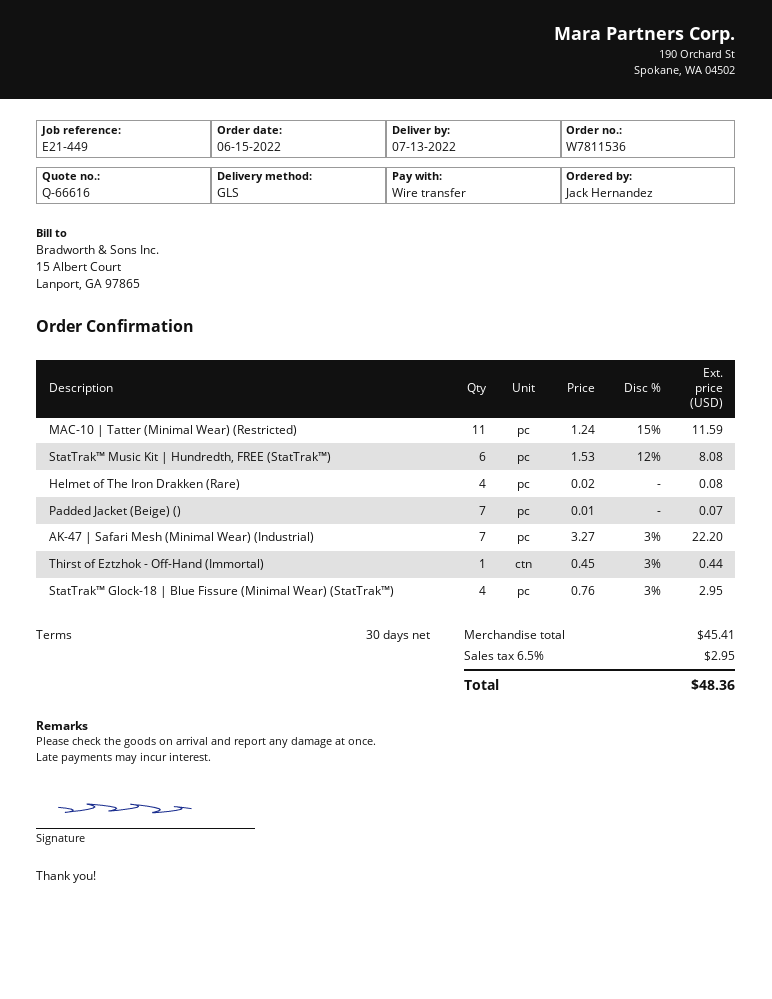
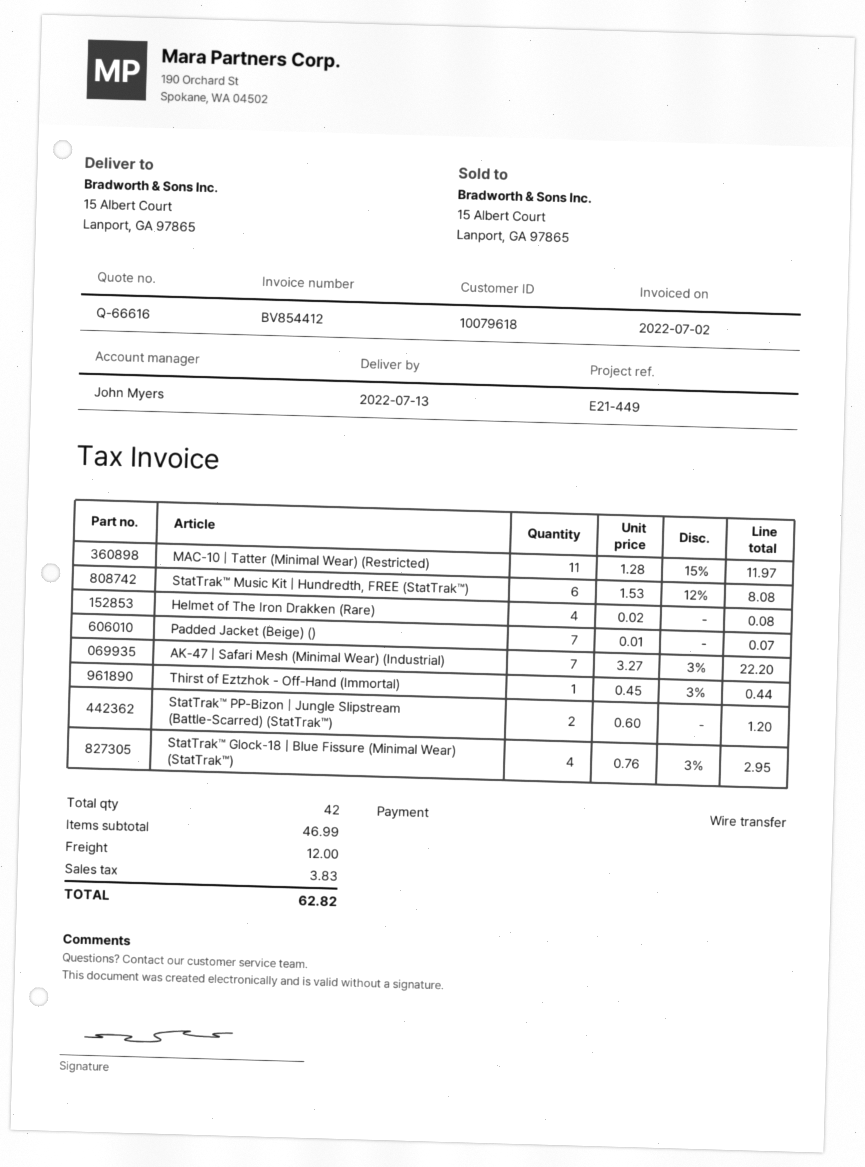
MAC-10 | Tatter (Minimal Wear) (Restricted): 11 x 1.24 - 15% = 11.59 -> 11 x 1.28 - 15% = 11.97
StatTrak™ PP-Bizon | Jungle Slipstream (Battle-Scarred) (StatTrak™): none -> 2 x 0.60 = 1.20
subtotal: 45.41 -> 46.99
shipping: none -> 12.00
tax: 2.95 -> 3.83
total: 48.36 -> 62.82

